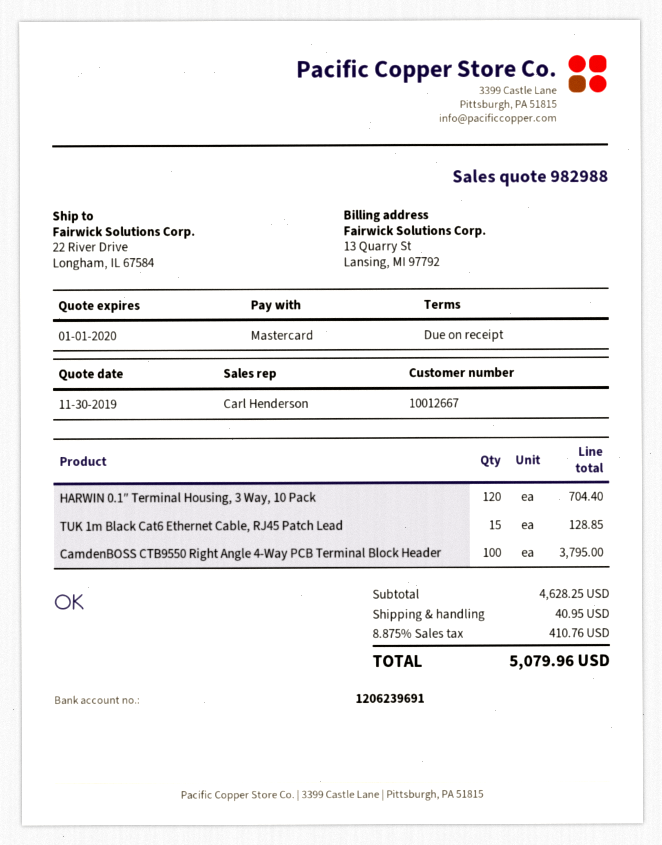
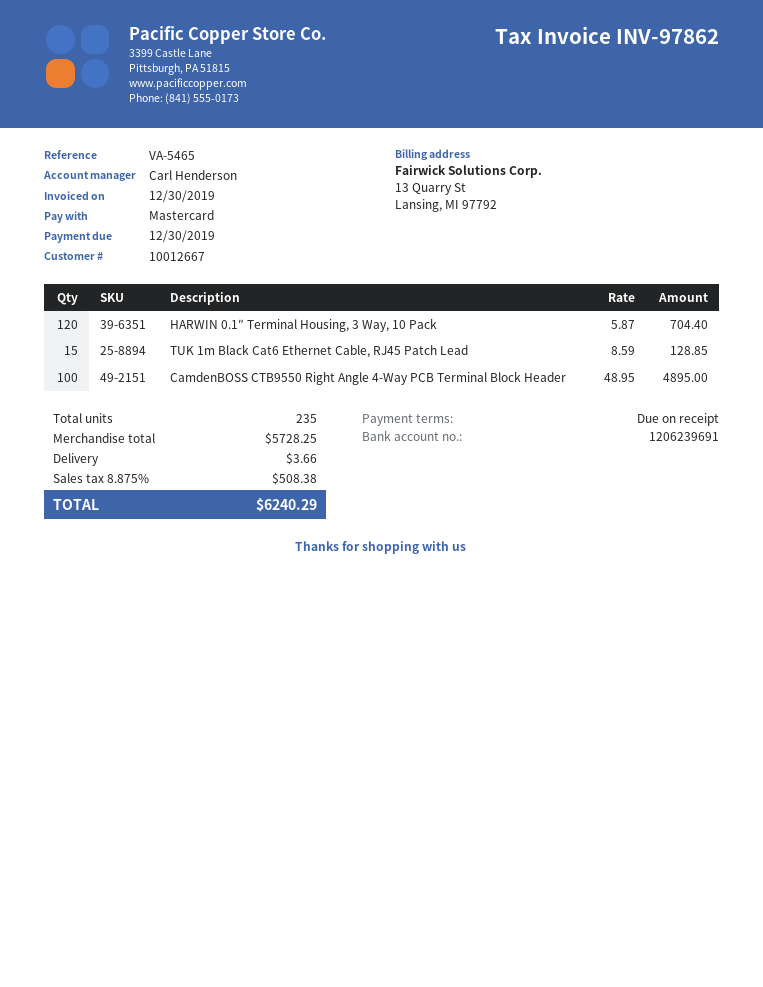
CamdenBOSS CTB9550 Right Angle 4-Way PCB Terminal Block Header: 100 for 3795.00 -> 100 for 4895.00
subtotal: 4628.25 -> 5728.25
shipping: 40.95 -> 3.66
tax: 8.875% = 410.76 -> 8.875% = 508.38
total: 5079.96 -> 6240.29

